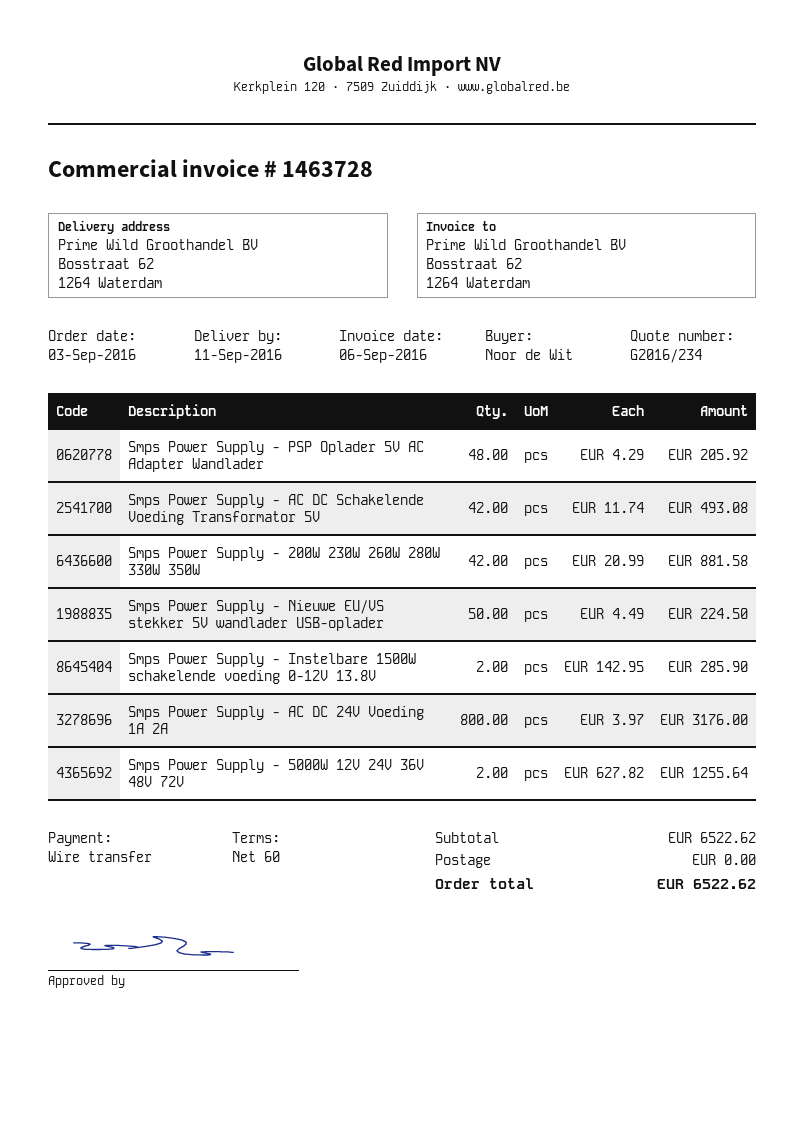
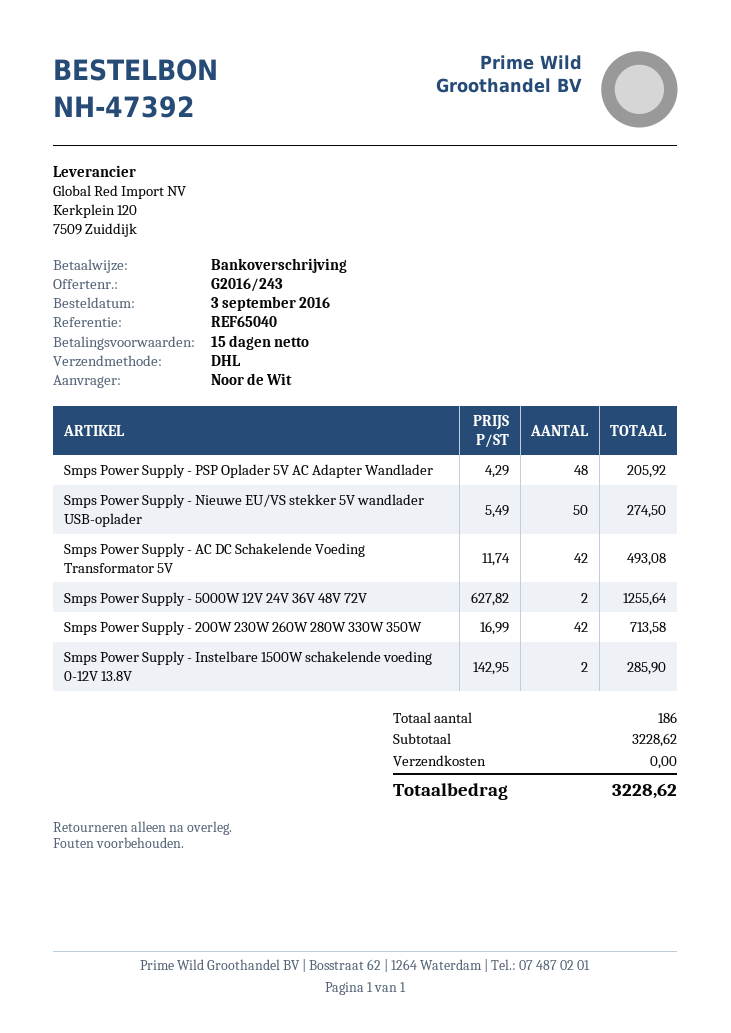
quote number: G2016/234 -> G2016/243
payment terms: 60 days -> 15 days
Smps Power Supply - 200W 230W 260W 280W 330W 350W: 42 x 20.99 = 881.58 -> 42 x 16.99 = 713.58
Smps Power Supply - Nieuwe EU/VS stekker 5V wandlader USB-oplader: 50 x 4.49 = 224.50 -> 50 x 5.49 = 274.50
Smps Power Supply - AC DC 24V Voeding 1A 2A: 800 x 3.97 = 3176.00 -> none
subtotal: 6522.62 -> 3228.62
total: 6522.62 -> 3228.62

